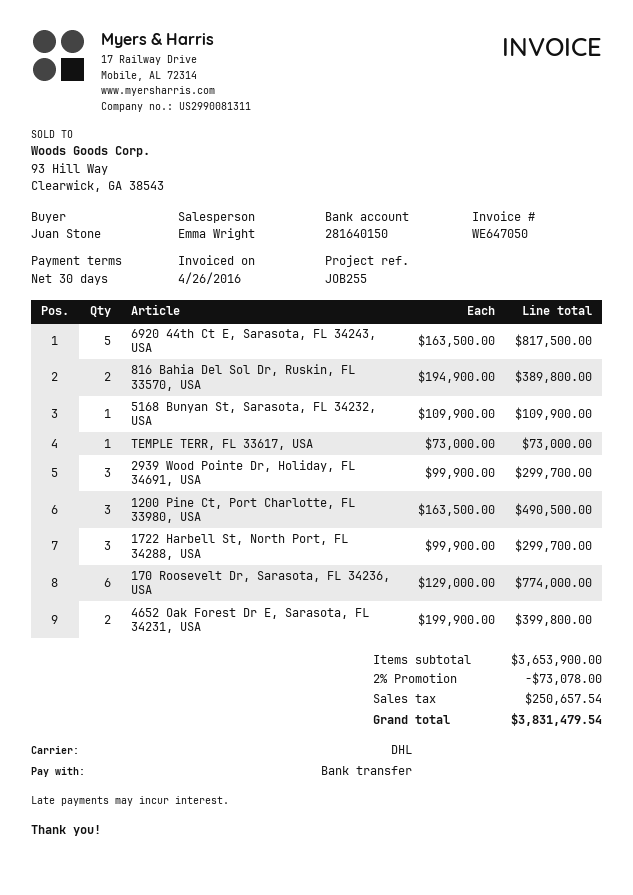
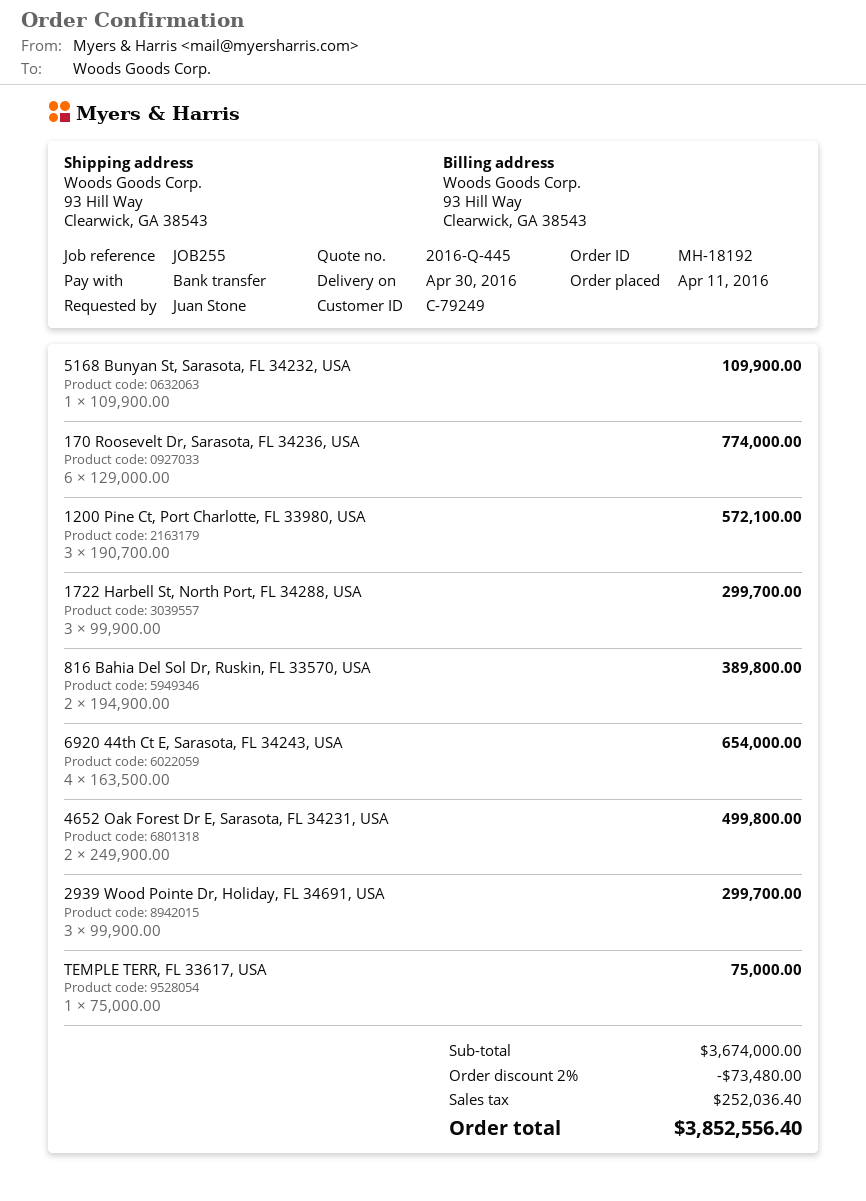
6920 44th Ct E, Sarasota, FL 34243, USA: 5 x 163500.00 = 817500.00 -> 4 x 163500.00 = 654000.00
TEMPLE TERR, FL 33617, USA: 1 x 73000.00 = 73000.00 -> 1 x 75000.00 = 75000.00
1200 Pine Ct, Port Charlotte, FL 33980, USA: 3 x 163500.00 = 490500.00 -> 3 x 190700.00 = 572100.00
4652 Oak Forest Dr E, Sarasota, FL 34231, USA: 2 x 199900.00 = 399800.00 -> 2 x 249900.00 = 499800.00
subtotal: 3653900.00 -> 3674000.00
discount: 2% = 73078.00 -> 2% = 73480.00
tax: 250657.54 -> 252036.40
total: 3831479.54 -> 3852556.40

